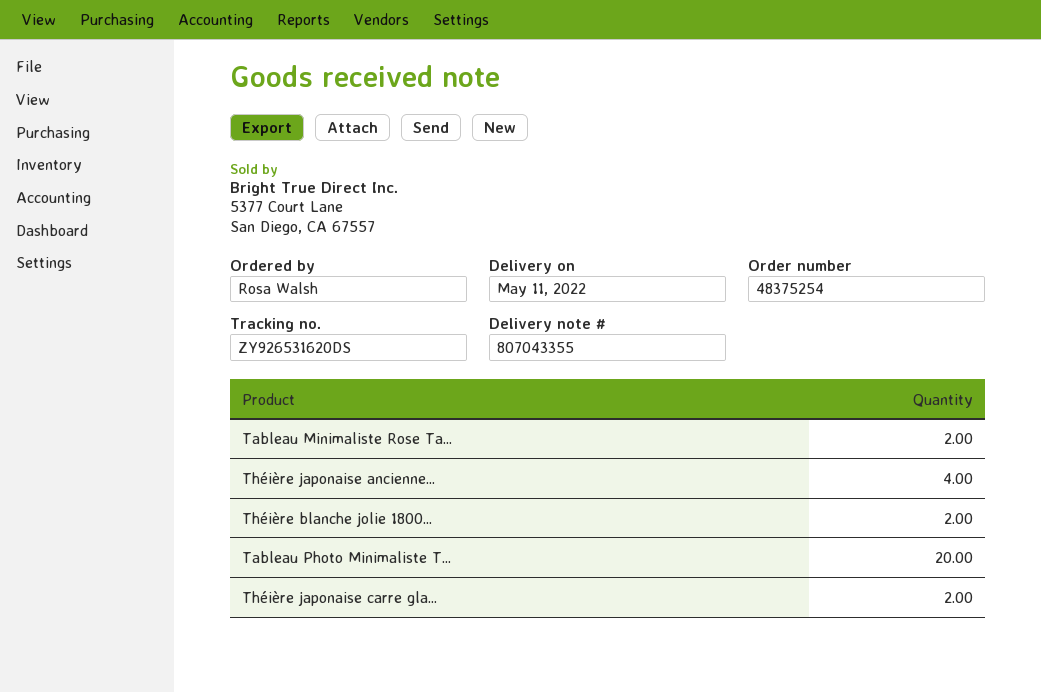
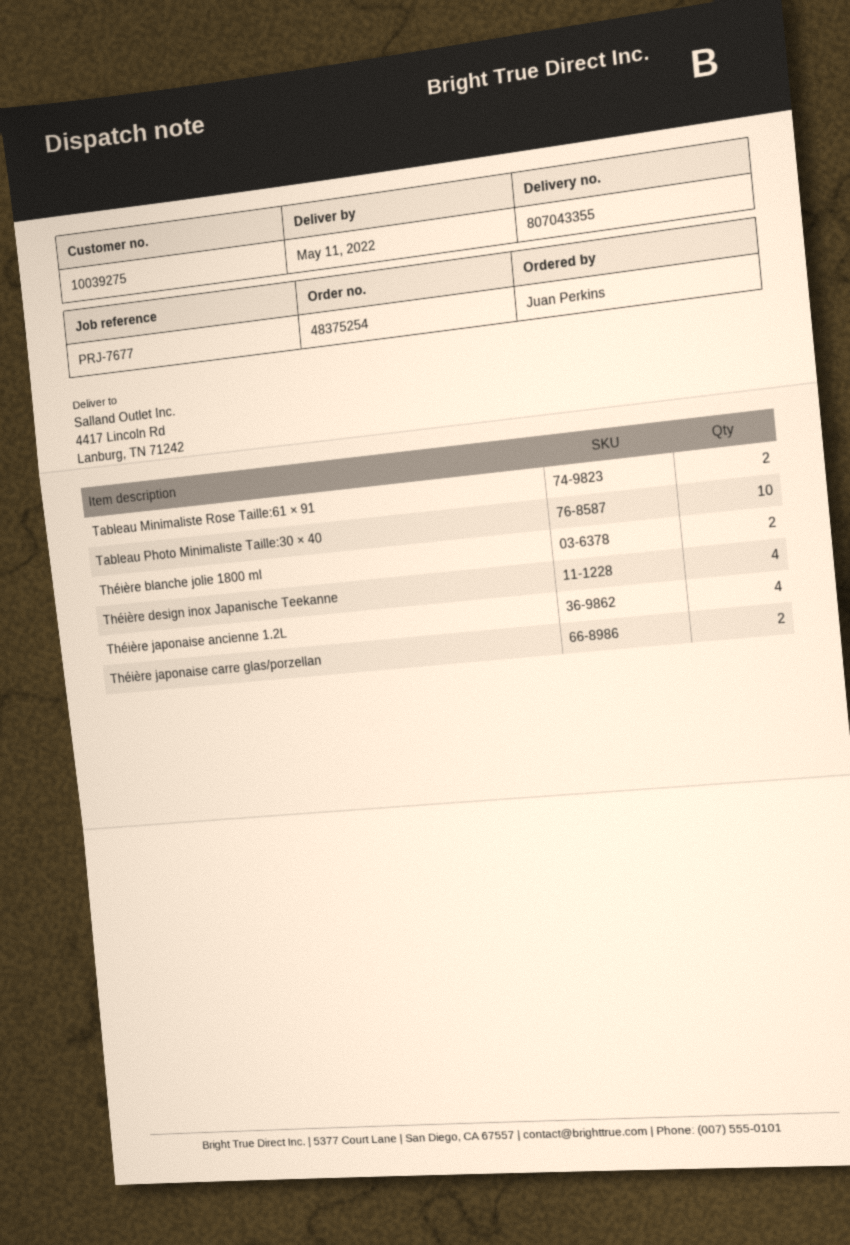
ordered by: Rosa Walsh -> Juan Perkins
Tableau Photo Minimaliste T...: 20 -> 10
Théière design inox Japanische Teekanne: none -> 4

